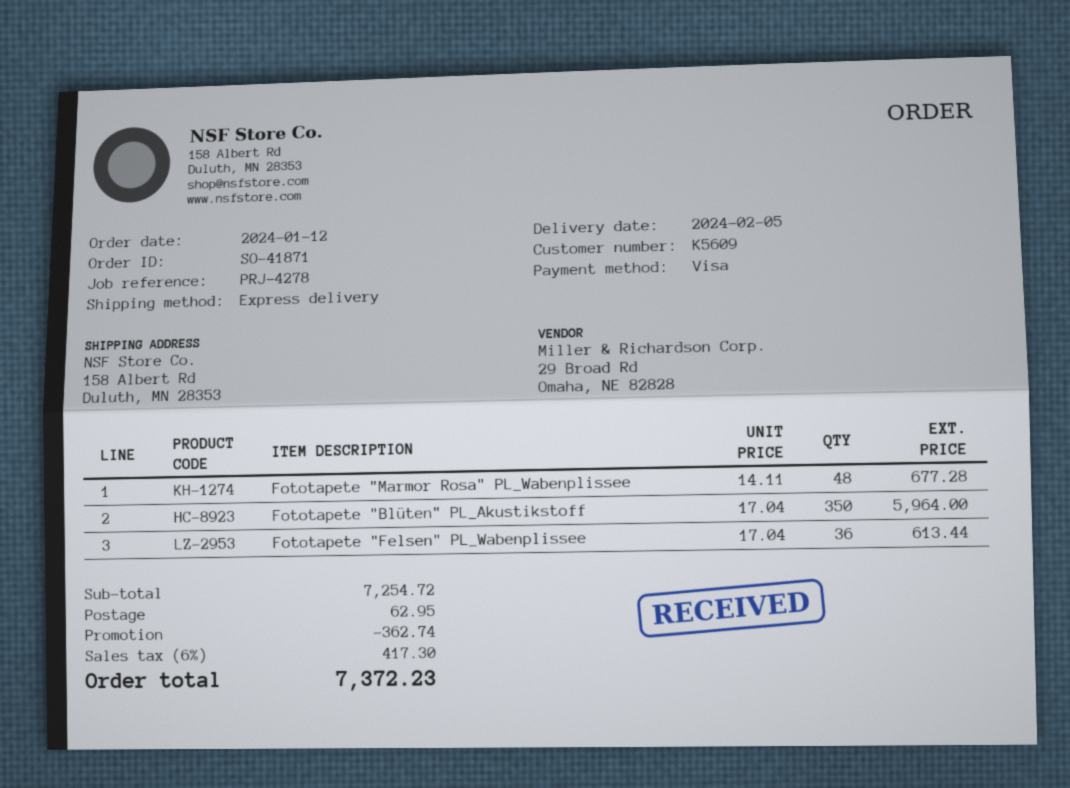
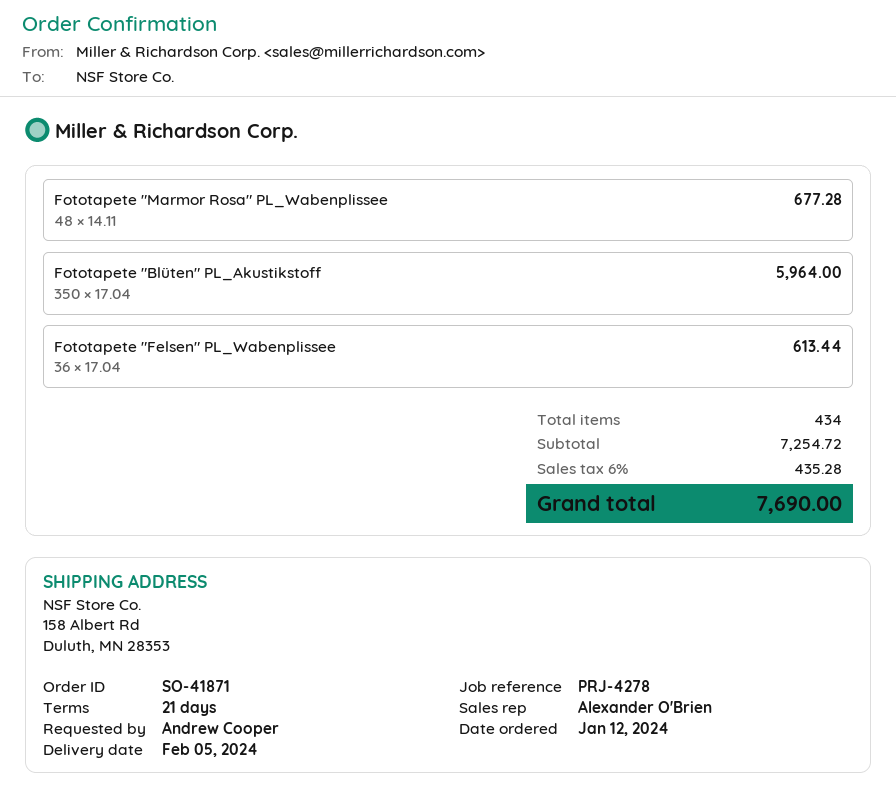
discount: 362.74 -> none
shipping: 62.95 -> none
tax: 6% = 417.30 -> 6% = 435.28
total: 7372.23 -> 7690.00

